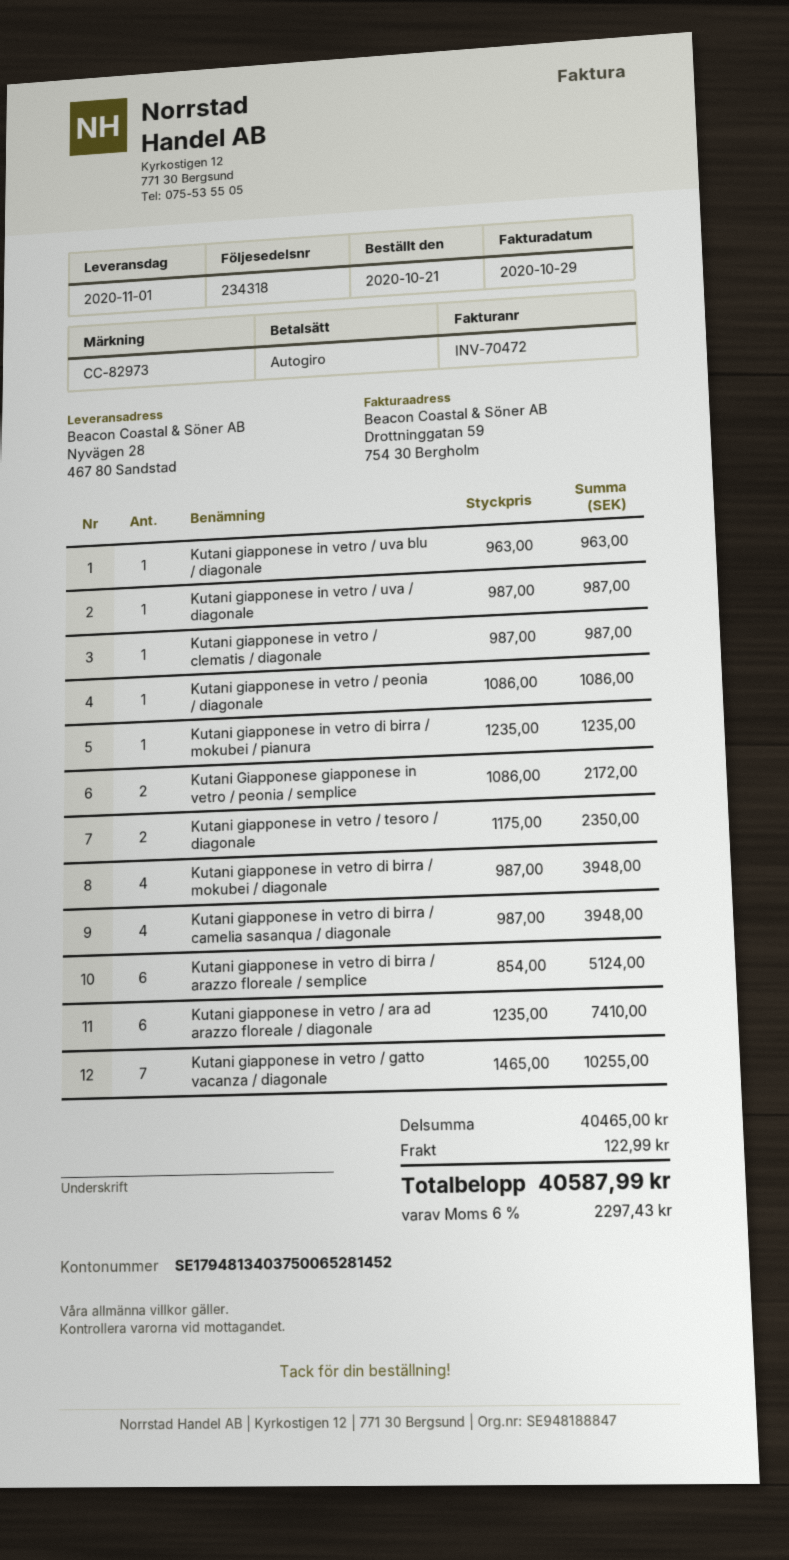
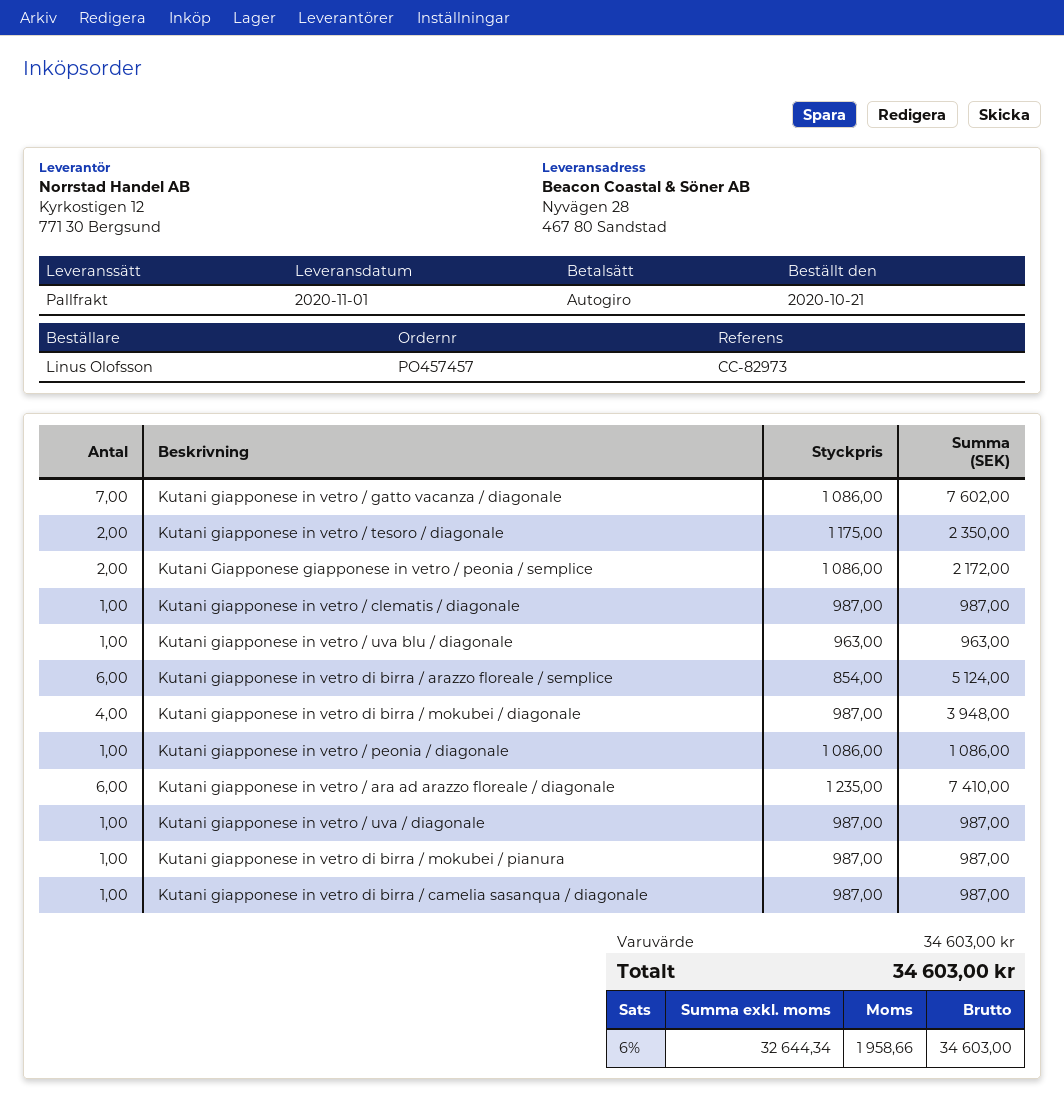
Kutani giapponese in vetro di birra / mokubei / pianura: 1 x 1235.00 = 1235.00 -> 1 x 987.00 = 987.00
Kutani giapponese in vetro di birra / camelia sasanqua / diagonale: 4 x 987.00 = 3948.00 -> 1 x 987.00 = 987.00
Kutani giapponese in vetro / gatto vacanza / diagonale: 7 x 1465.00 = 10255.00 -> 7 x 1086.00 = 7602.00
subtotal: 40465.00 -> 34603.00
shipping: 122.99 -> none
tax: 6% = 2297.43 -> 6% = 1958.66
total: 40587.99 -> 34603.00

